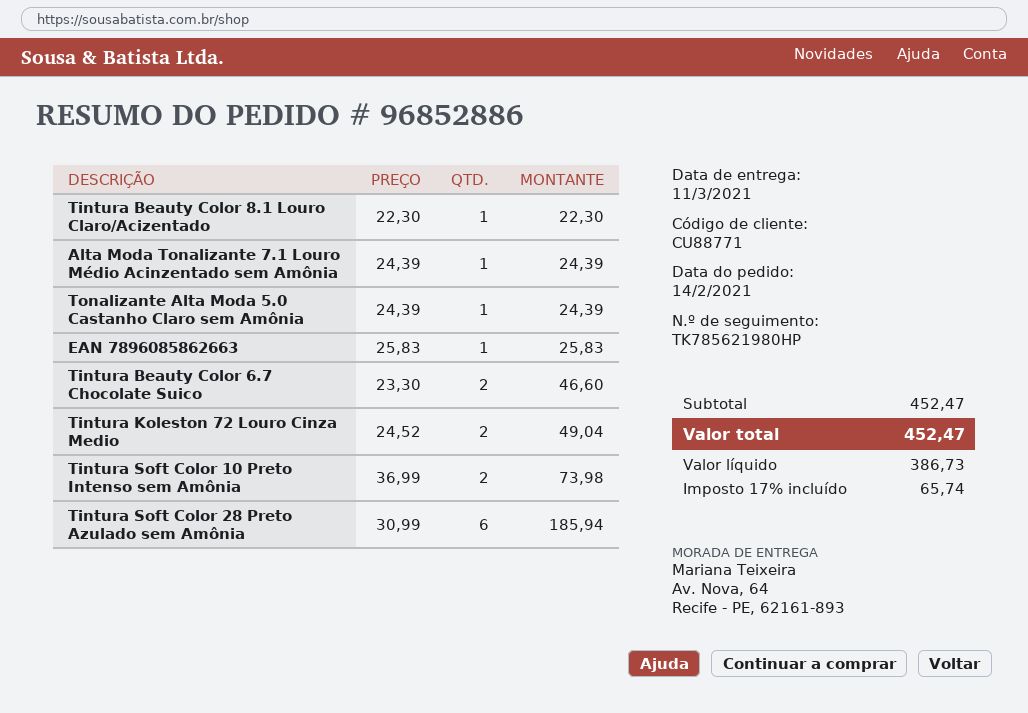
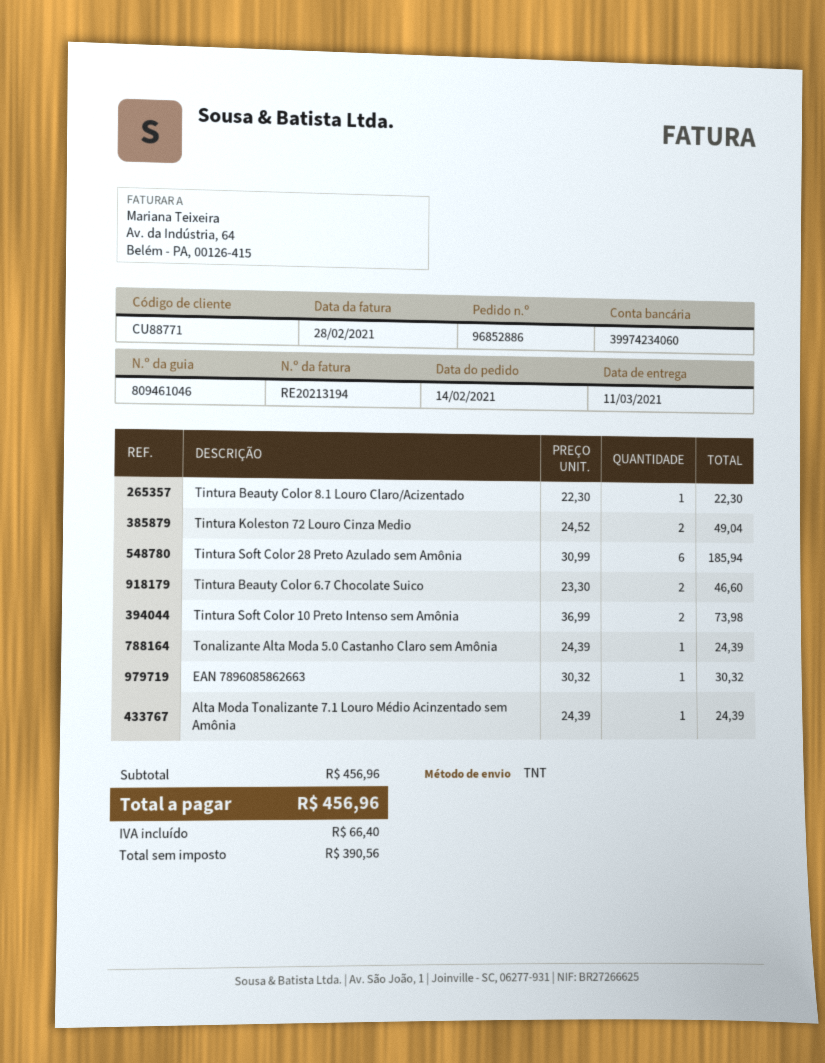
EAN 7896085862663: 1 x 25.83 = 25.83 -> 1 x 30.32 = 30.32
subtotal: 452.47 -> 456.96
net: 386.73 -> 390.56
tax: 65.74 -> 66.40
total: 452.47 -> 456.96

